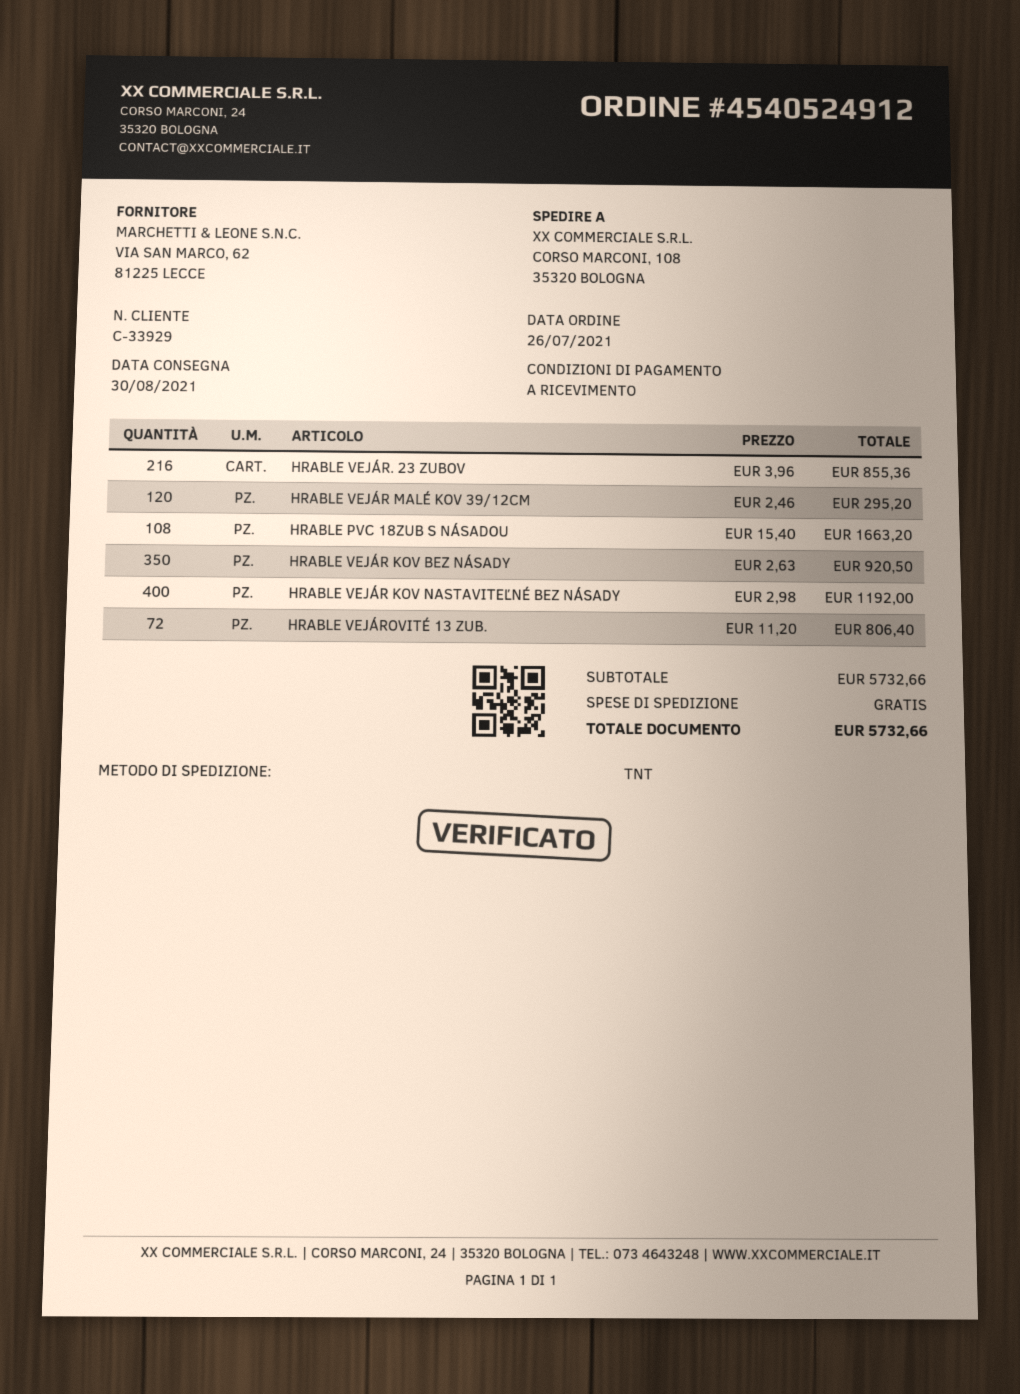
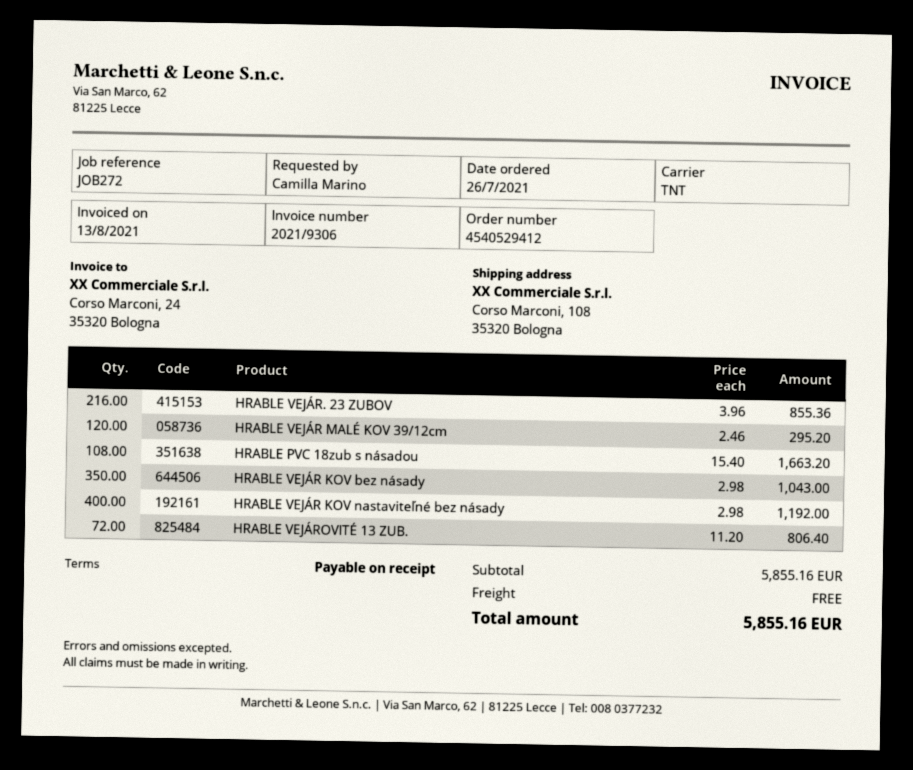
order number: 4540524912 -> 4540529412
HRABLE VEJÁR KOV BEZ NÁSADY: 350 x 2.63 = 920.50 -> 350 x 2.98 = 1043.00
subtotal: 5732.66 -> 5855.16
total: 5732.66 -> 5855.16

